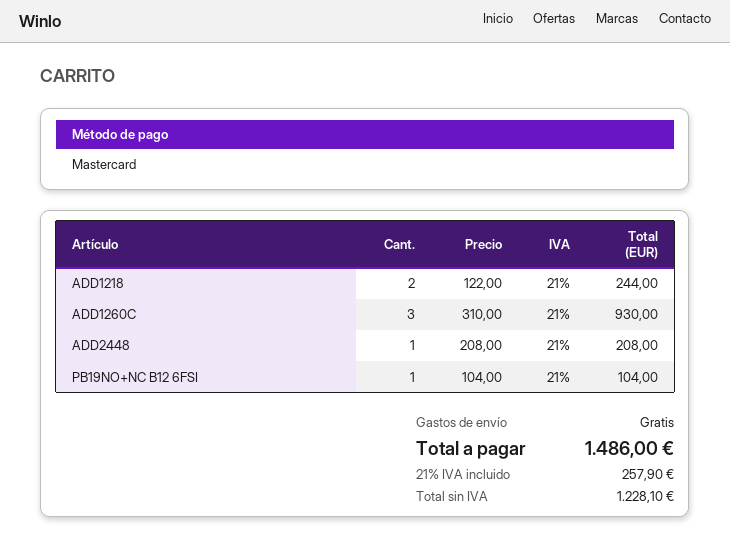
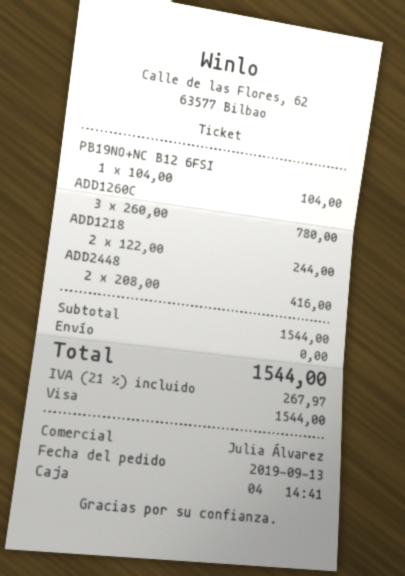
payment method: Mastercard -> Visa
ADD1260C: 3 x 310.00 = 930.00 -> 3 x 260.00 = 780.00
ADD2448: 1 x 208.00 = 208.00 -> 2 x 208.00 = 416.00
tax: 21% = 257.90 -> 21% = 267.97
total: 1486.00 -> 1544.00

